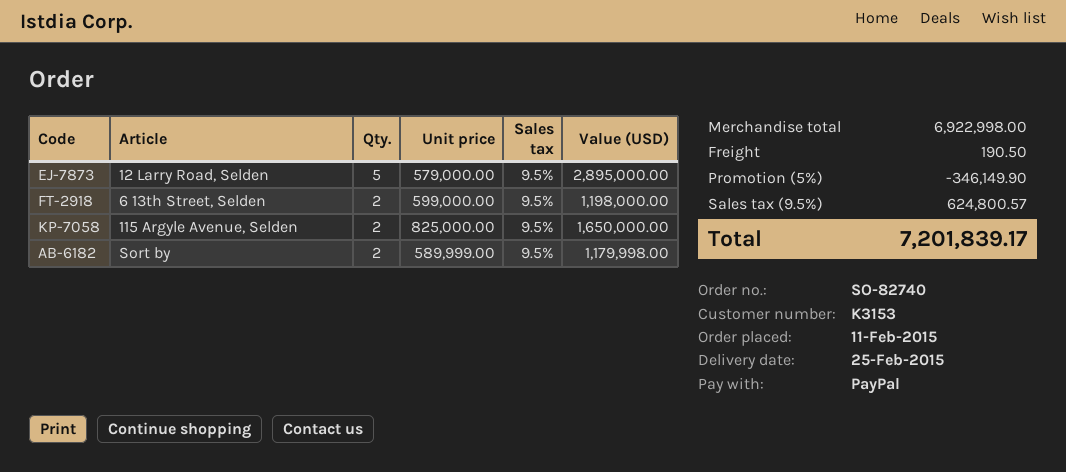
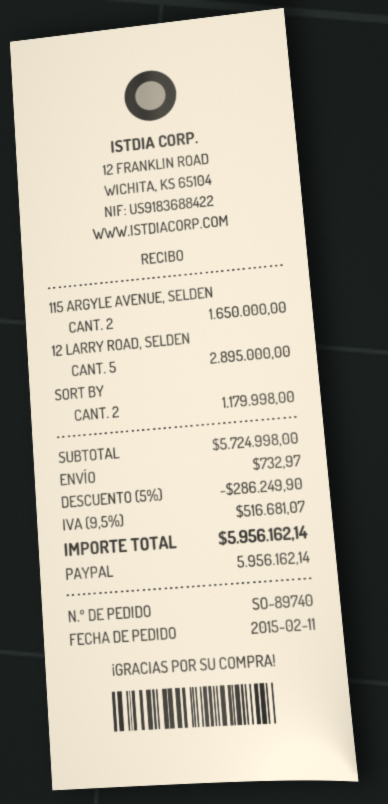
order number: SO-82740 -> SO-89740
6 13th Street, Selden: 2 for 1198000.00 -> none
subtotal: 6922998.00 -> 5724998.00
discount: 5% = 346149.90 -> 5% = 286249.90
shipping: 190.50 -> 732.97
tax: 9.5% = 624800.57 -> 9.5% = 516681.07
total: 7201839.17 -> 5956162.14

